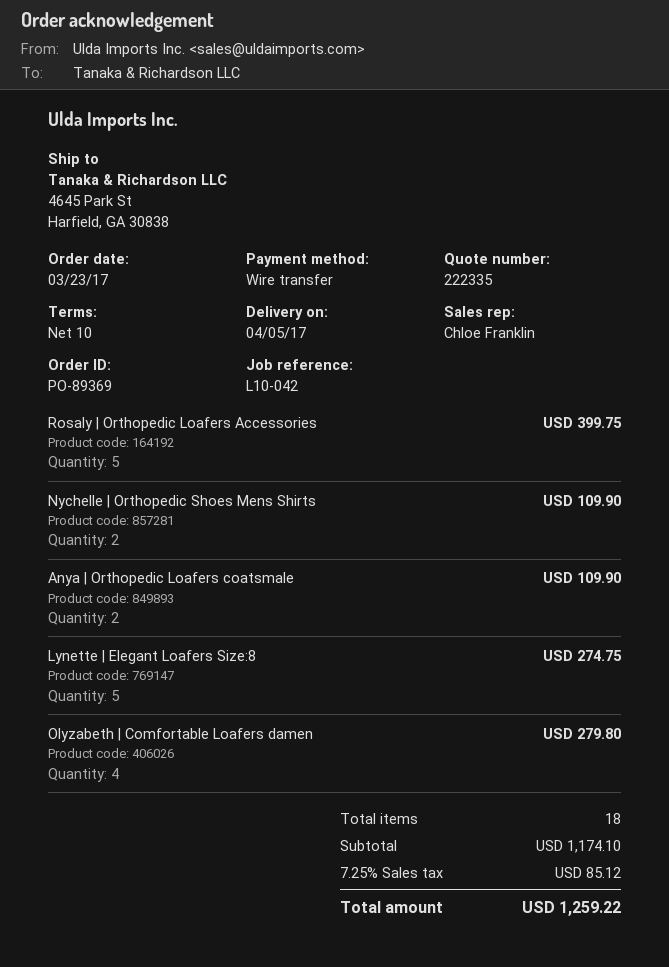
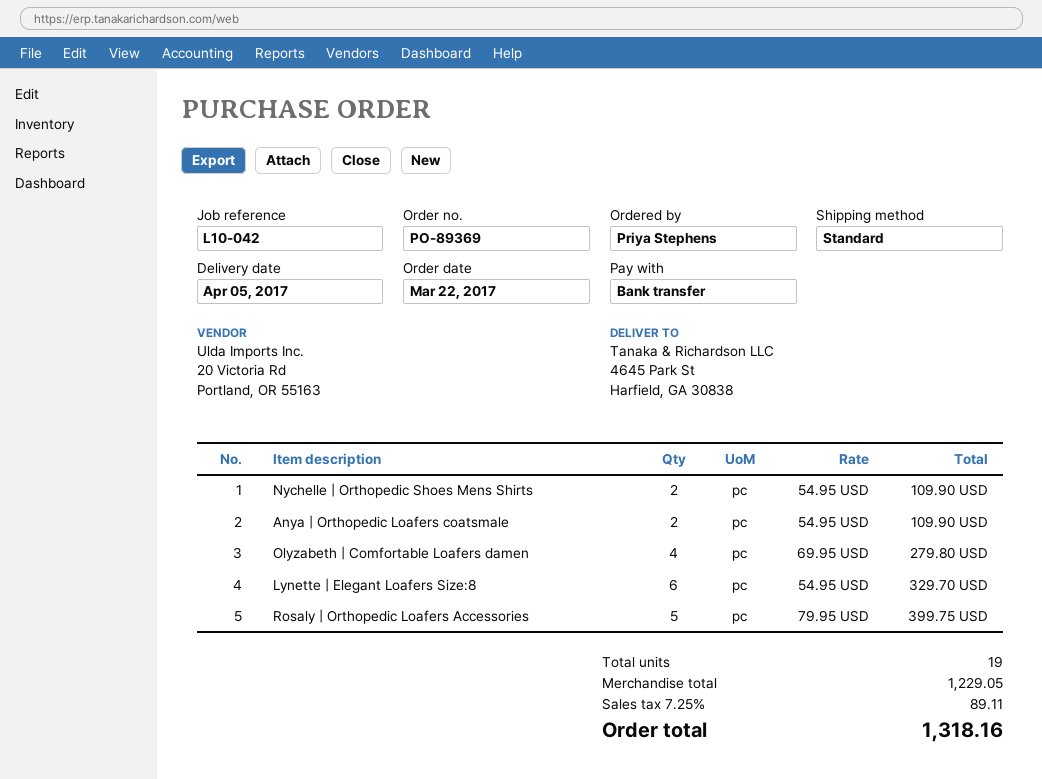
order date: 2017-03-23 -> 2017-03-22
Lynette | Elegant Loafers Size:8: 5 for 274.75 -> 6 for 329.70
total quantity: 18 -> 19
subtotal: 1174.10 -> 1229.05
tax: 7.25% = 85.12 -> 7.25% = 89.11
total: 1259.22 -> 1318.16

